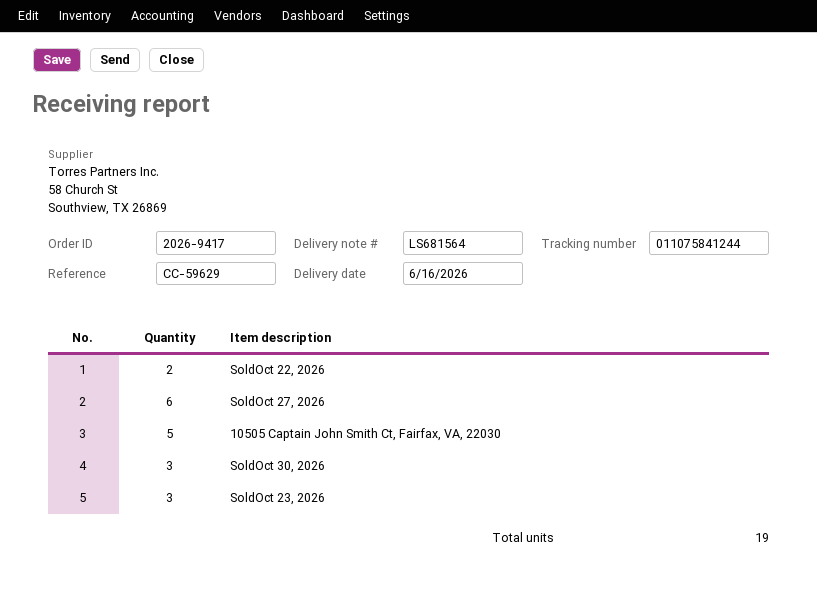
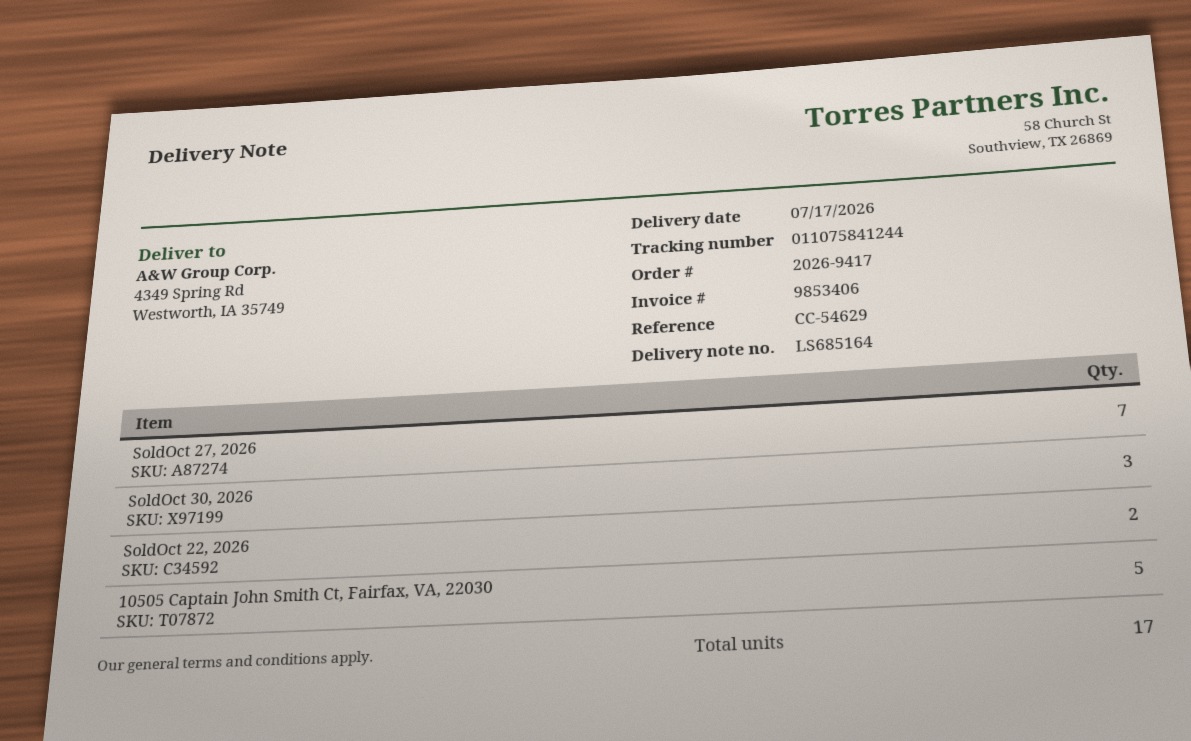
delivery note number: LS681564 -> LS685164
delivery date: 2026-06-16 -> 2026-07-17
reference: CC-59629 -> CC-54629
SoldOct 27, 2026: 6 -> 7
SoldOct 23, 2026: 3 -> none
total quantity: 19 -> 17

